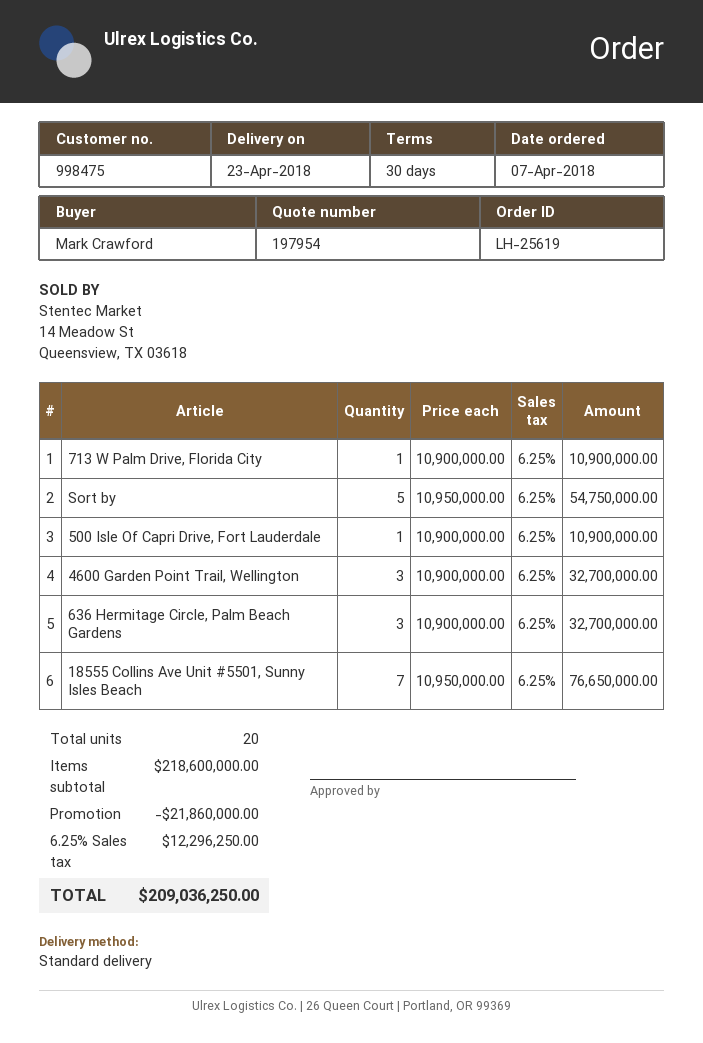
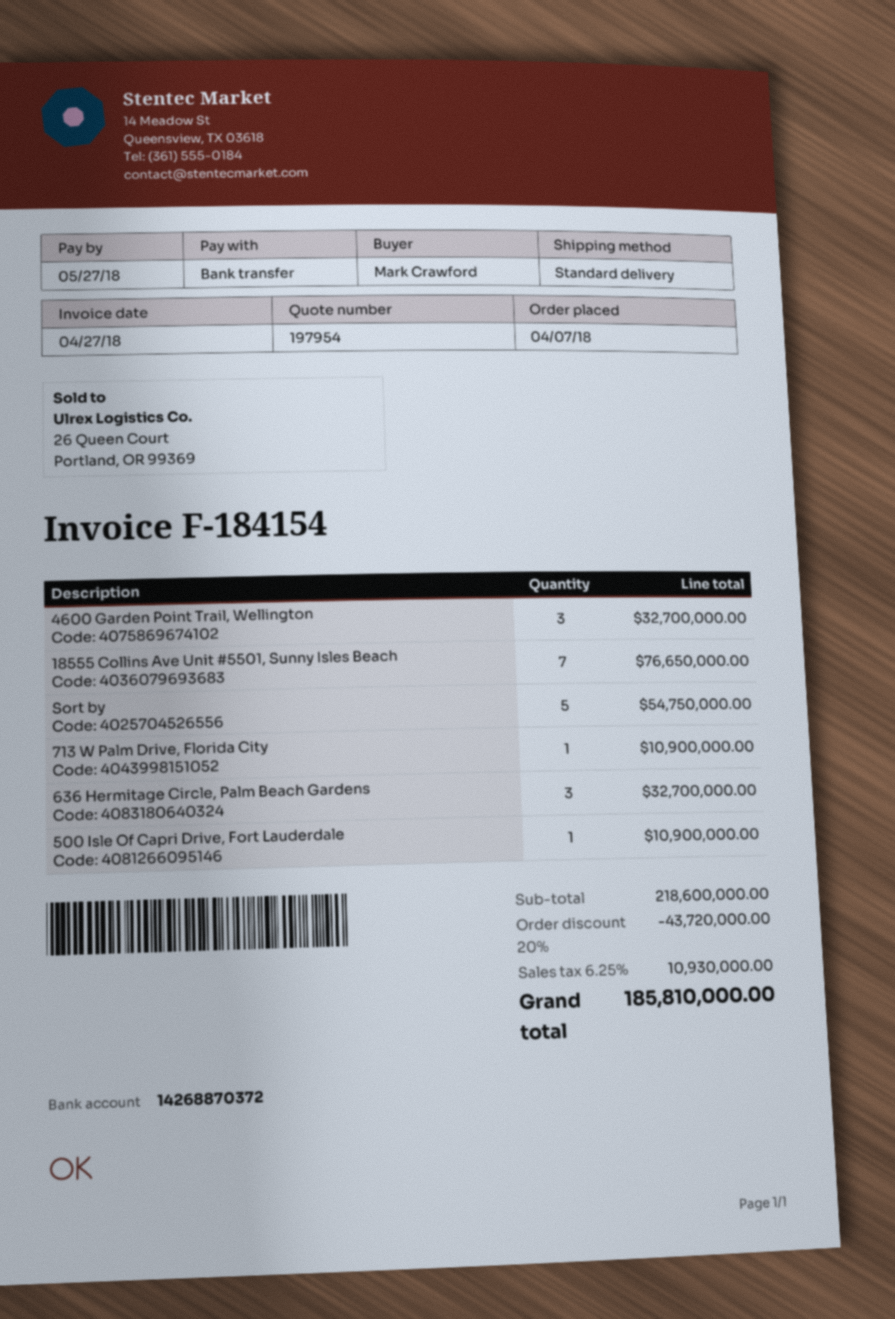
discount: 21860000.00 -> 43720000.00
tax: 6.25% = 12296250.00 -> 6.25% = 10930000.00
total: 209036250.00 -> 185810000.00

